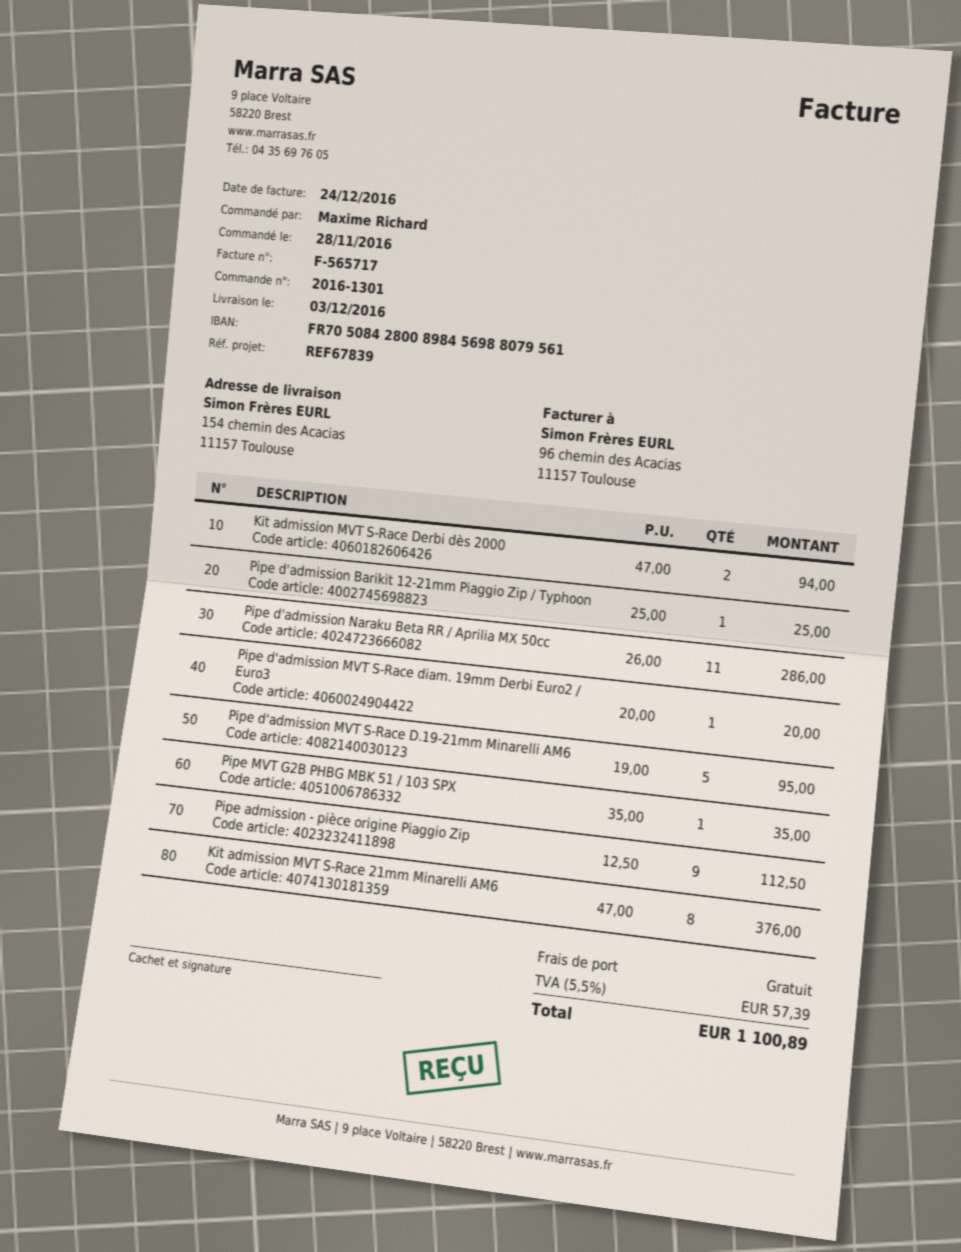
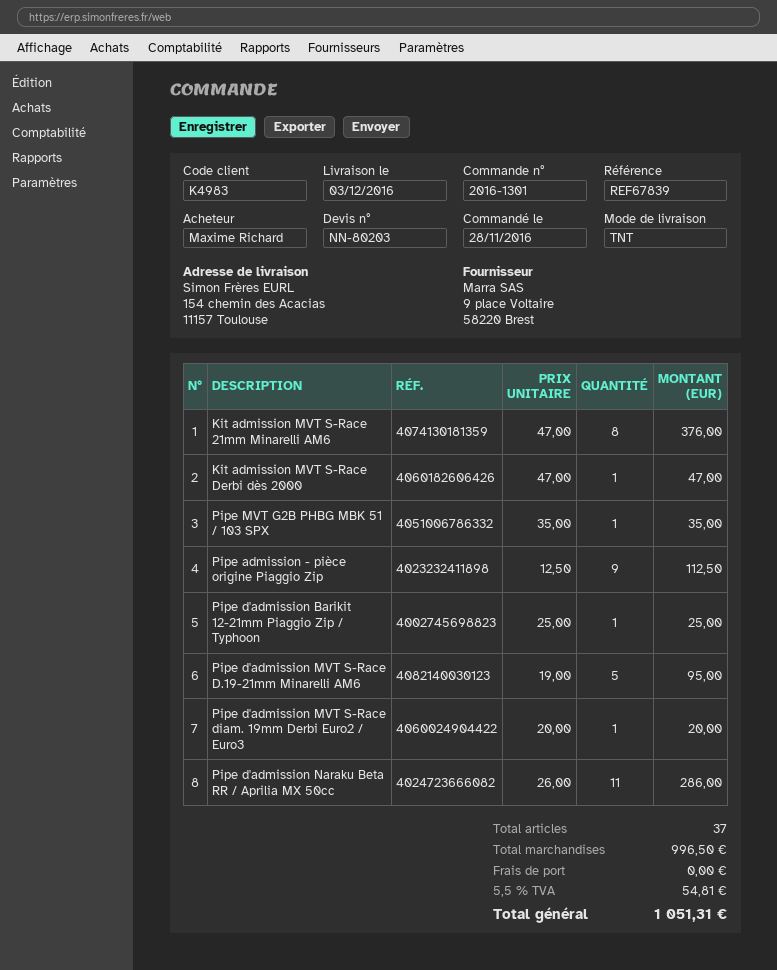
Kit admission MVT S-Race Derbi dès 2000: 2 x 47.00 = 94.00 -> 1 x 47.00 = 47.00
tax: 5.5% = 57.39 -> 5.5% = 54.81
total: 1100.89 -> 1051.31

